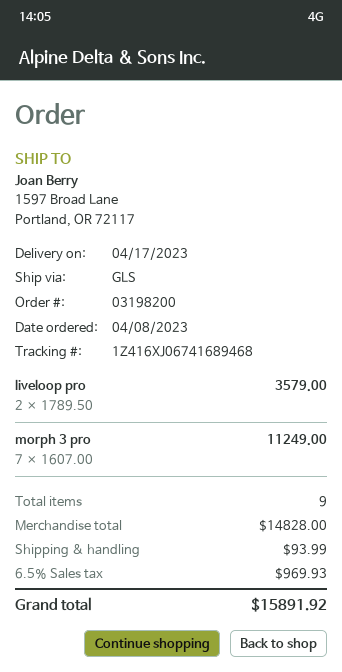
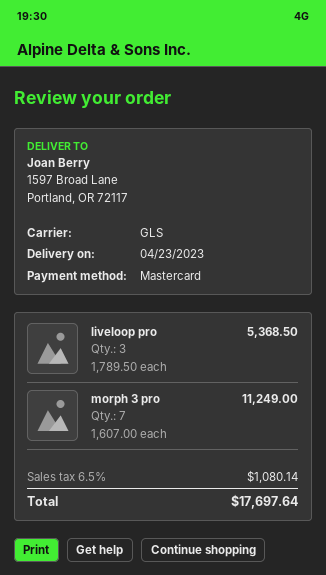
delivery date: 2023-04-17 -> 2023-04-23
liveloop pro: 2 x 1789.50 = 3579.00 -> 3 x 1789.50 = 5368.50
shipping: 93.99 -> none
tax: 6.5% = 969.93 -> 6.5% = 1080.14
total: 15891.92 -> 17697.64

